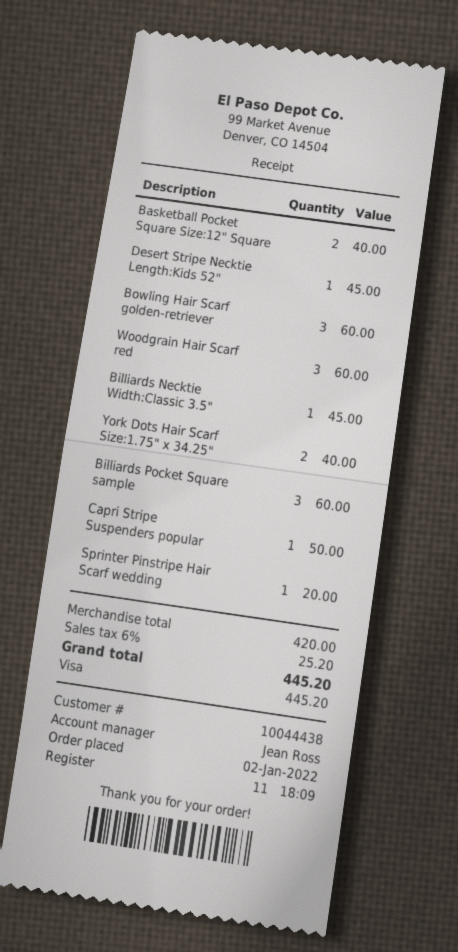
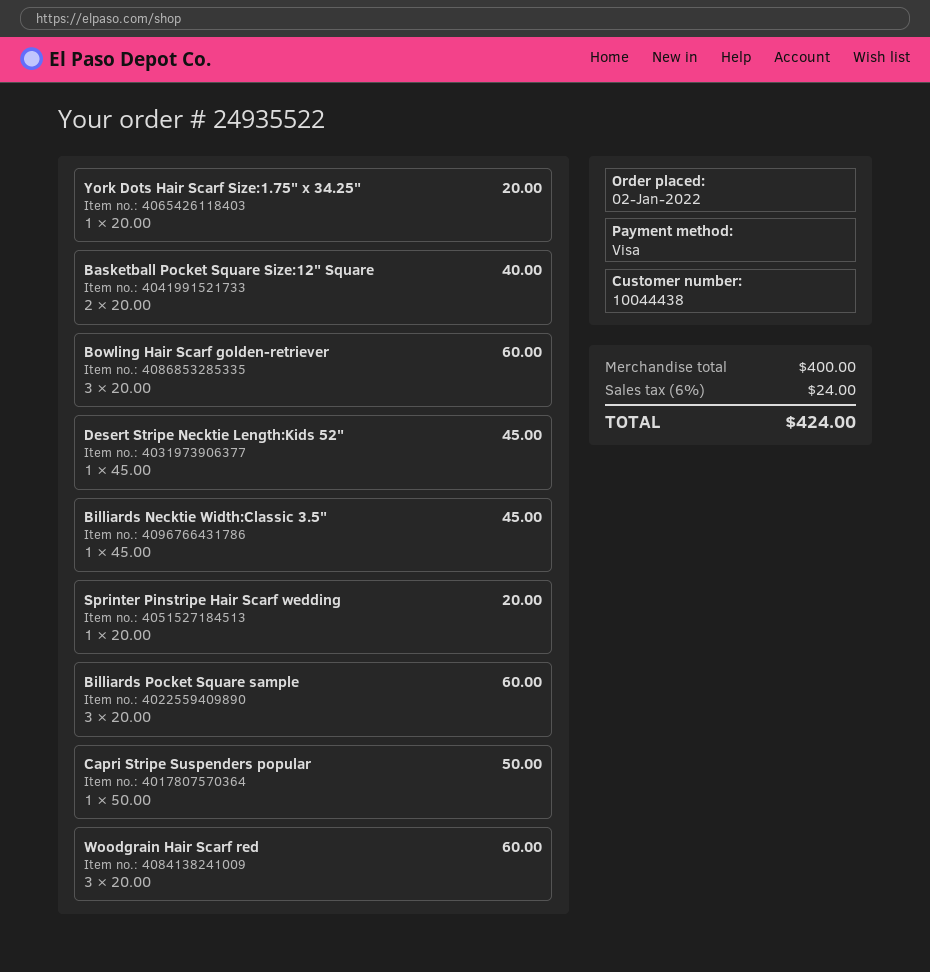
York Dots Hair Scarf Size:1.75" x 34.25": 2 for 40.00 -> 1 for 20.00
subtotal: 420.00 -> 400.00
tax: 6% = 25.20 -> 6% = 24.00
total: 445.20 -> 424.00

